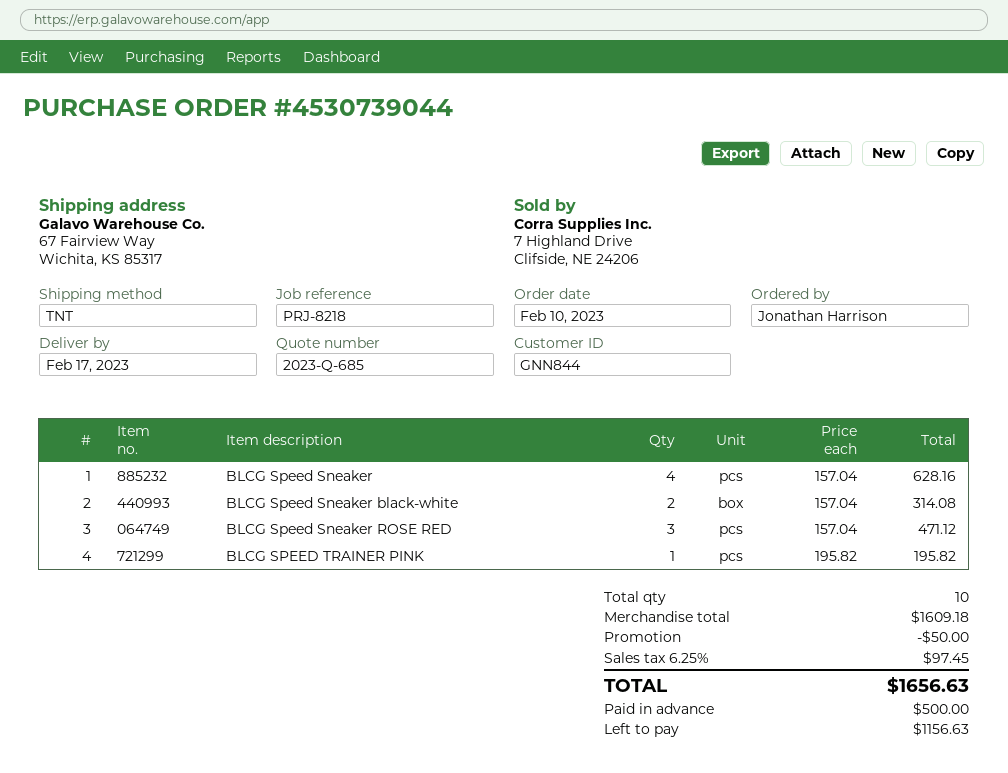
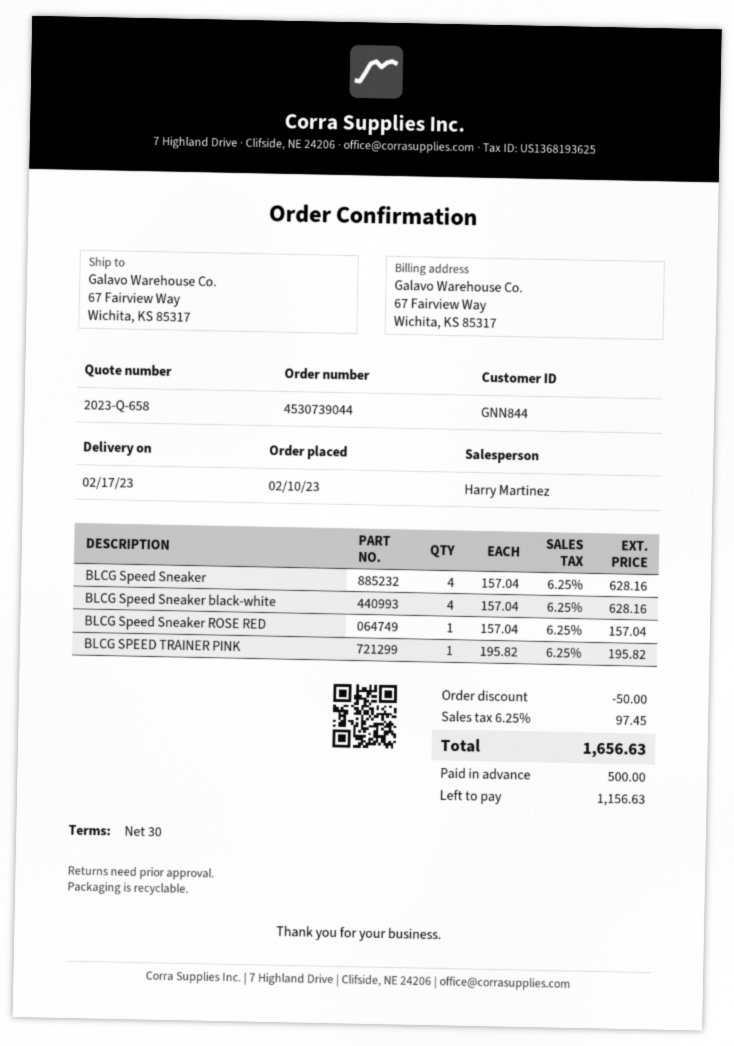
quote number: 2023-Q-685 -> 2023-Q-658
BLCG Speed Sneaker black-white: 2 x 157.04 = 314.08 -> 4 x 157.04 = 628.16
BLCG Speed Sneaker ROSE RED: 3 x 157.04 = 471.12 -> 1 x 157.04 = 157.04

